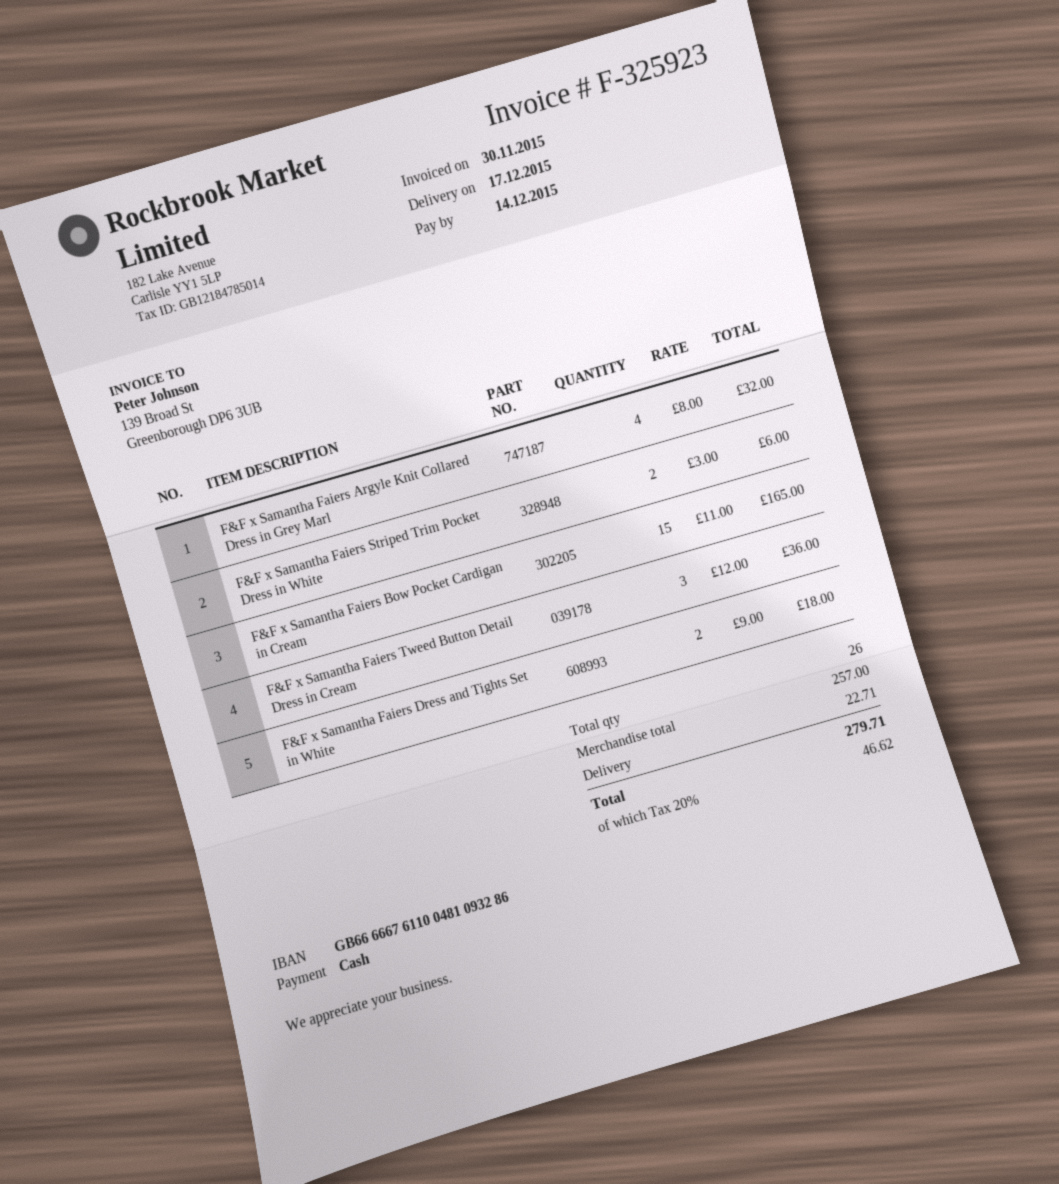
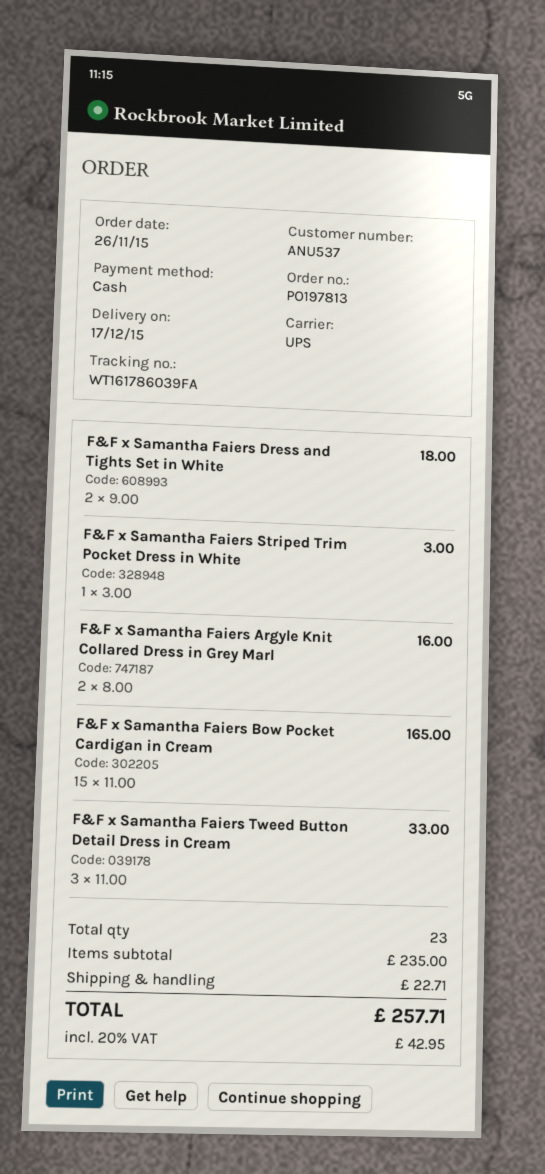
F&F x Samantha Faiers Argyle Knit Collared Dress in Grey Marl: 4 x 8.00 = 32.00 -> 2 x 8.00 = 16.00
F&F x Samantha Faiers Striped Trim Pocket Dress in White: 2 x 3.00 = 6.00 -> 1 x 3.00 = 3.00
F&F x Samantha Faiers Tweed Button Detail Dress in Cream: 3 x 12.00 = 36.00 -> 3 x 11.00 = 33.00
total quantity: 26 -> 23
subtotal: 257.00 -> 235.00
tax: 20% = 46.62 -> 20% = 42.95
total: 279.71 -> 257.71

